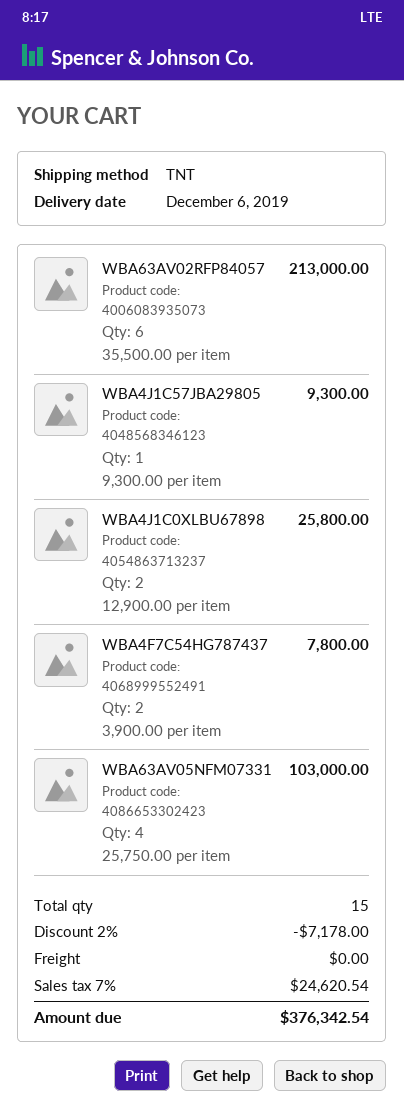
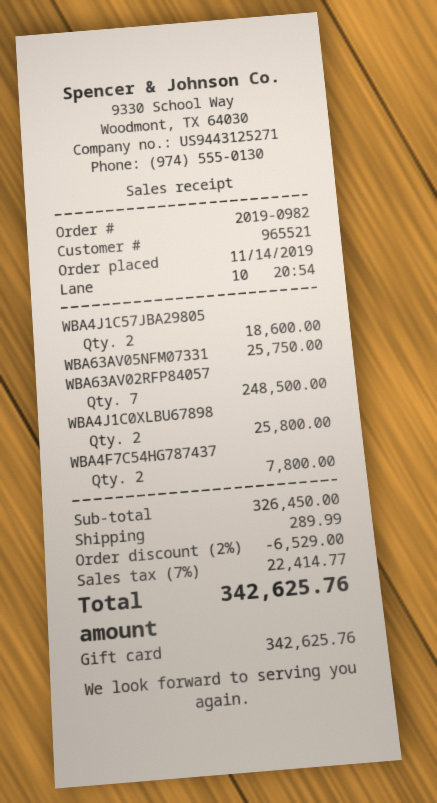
WBA63AV02RFP84057: 6 for 213000.00 -> 7 for 248500.00
WBA4J1C57JBA29805: 1 for 9300.00 -> 2 for 18600.00
WBA63AV05NFM07331: 4 for 103000.00 -> 1 for 25750.00
discount: 2% = 7178.00 -> 2% = 6529.00
shipping: 0.00 -> 289.99
tax: 7% = 24620.54 -> 7% = 22414.77
total: 376342.54 -> 342625.76

